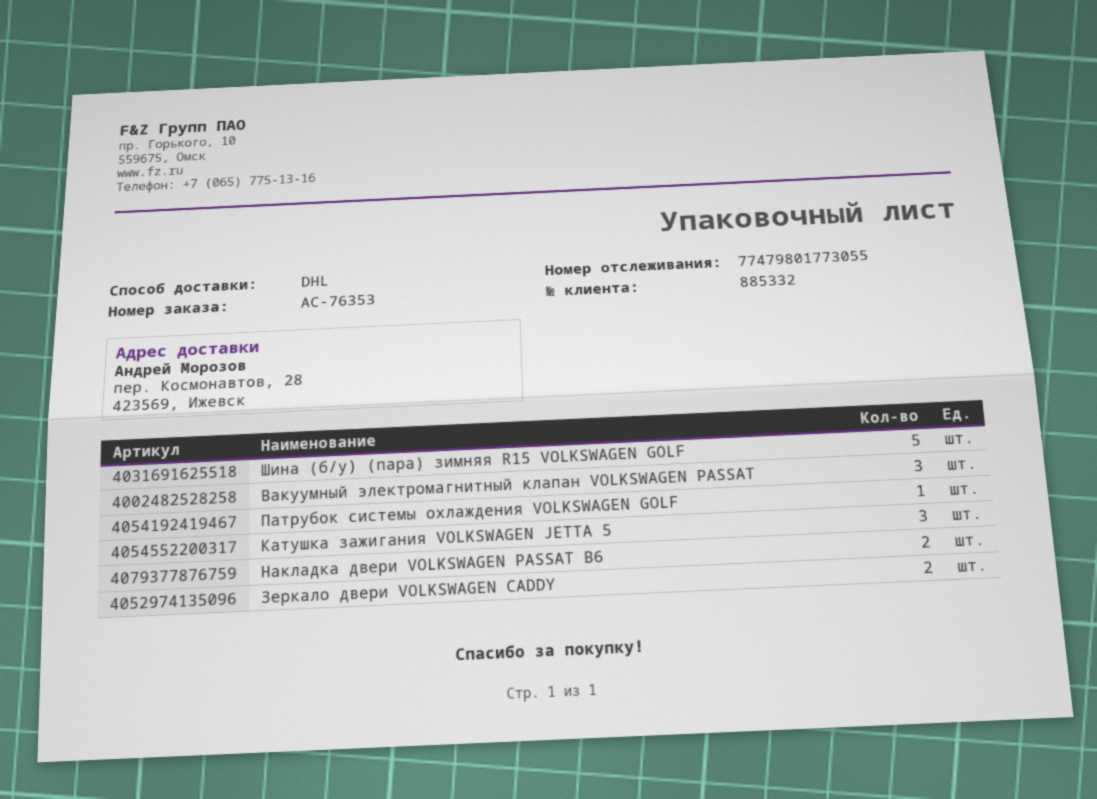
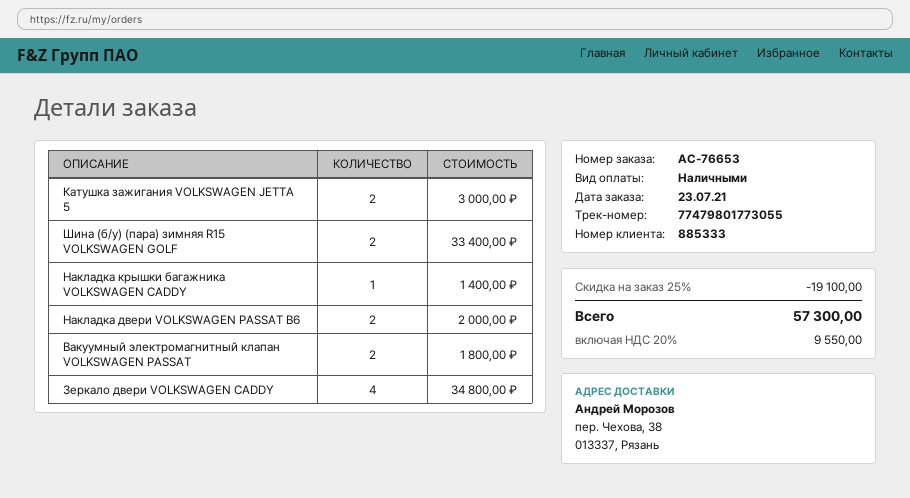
order number: AC-76353 -> AC-76653
customer number: 885332 -> 885333
ship to: пер. Космонавтов, 28, 423569, Ижевск -> пер. Чехова, 38, 013337, Рязань
Шина (б/у) (пара) зимняя R15 VOLKSWAGEN GOLF: 5 -> 2
Вакуумный электромагнитный клапан VOLKSWAGEN PASSAT: 3 -> 2
Патрубок системы охлаждения VOLKSWAGEN GOLF: 1 -> none
Катушка зажигания VOLKSWAGEN JETTA 5: 3 -> 2
Зеркало двери VOLKSWAGEN CADDY: 2 -> 4
Накладка крышки багажника VOLKSWAGEN CADDY: none -> 1

